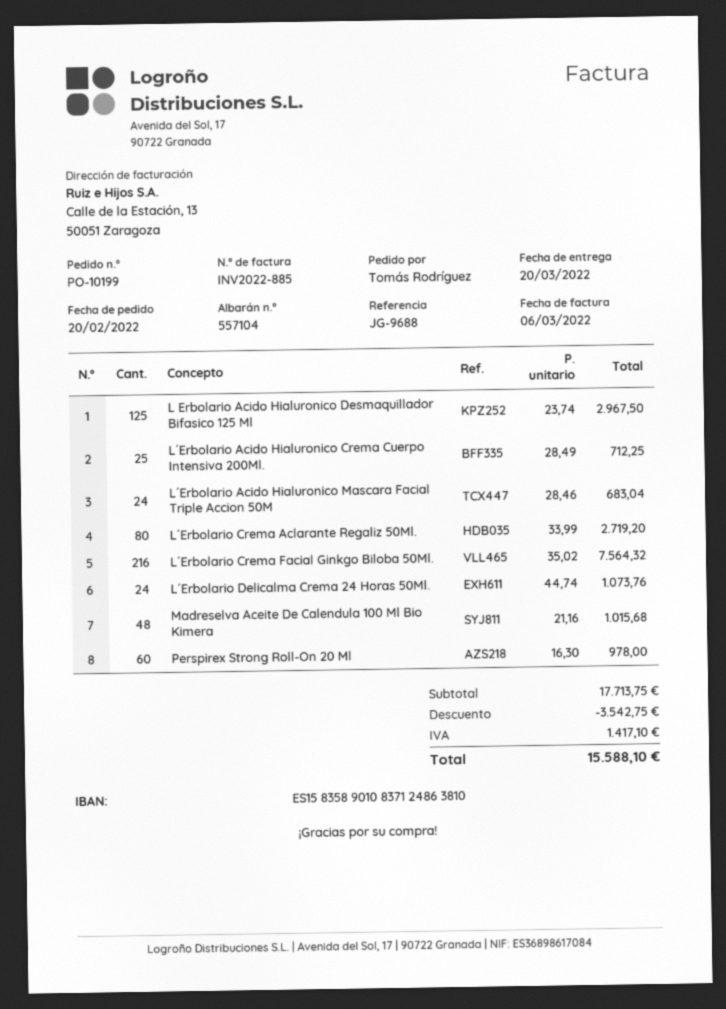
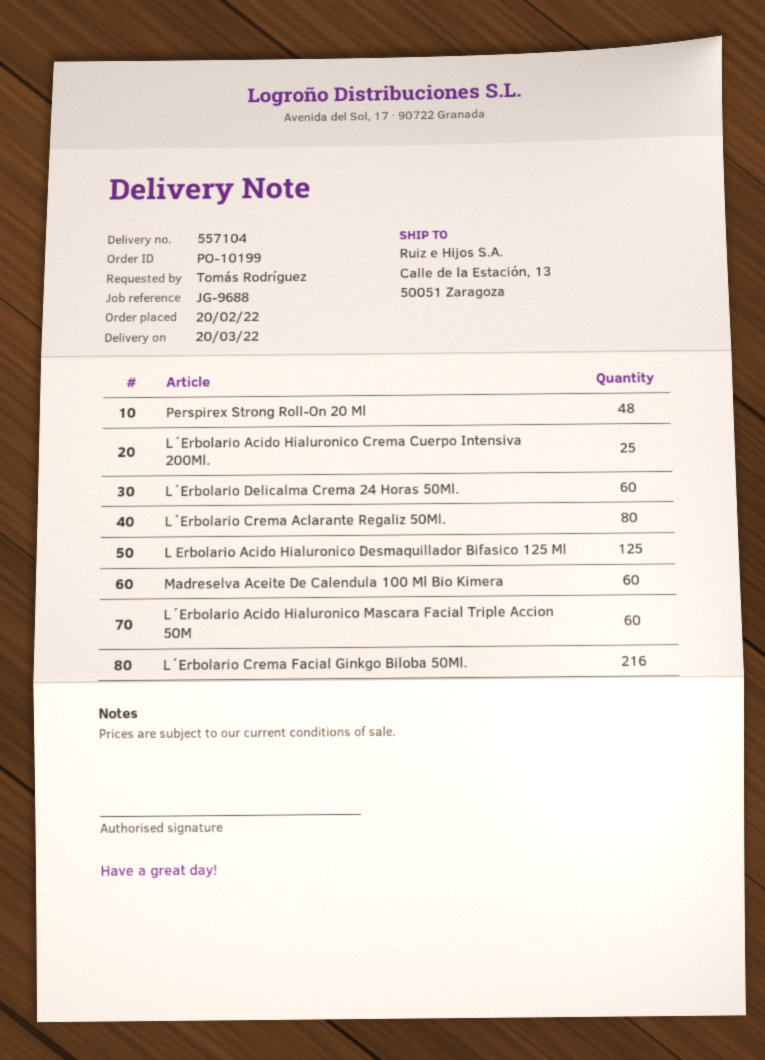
L´Erbolario Acido Hialuronico Mascara Facial Triple Accion 50M: 24 -> 60
L´Erbolario Delicalma Crema 24 Horas 50Ml.: 24 -> 60
Madreselva Aceite De Calendula 100 Ml Bio Kimera: 48 -> 60
Perspirex Strong Roll-On 20 Ml: 60 -> 48

